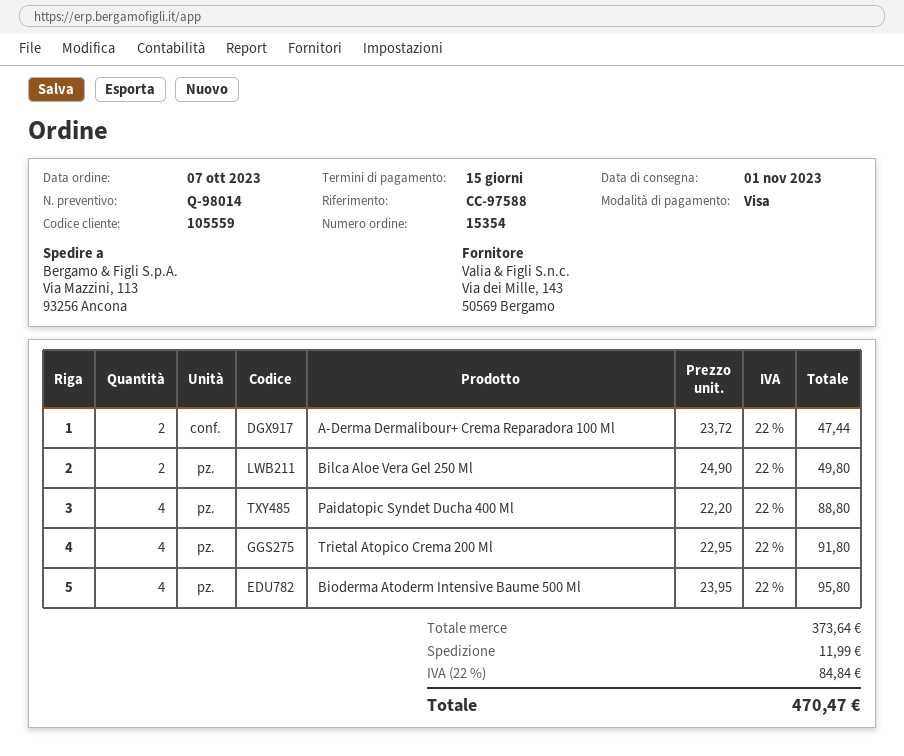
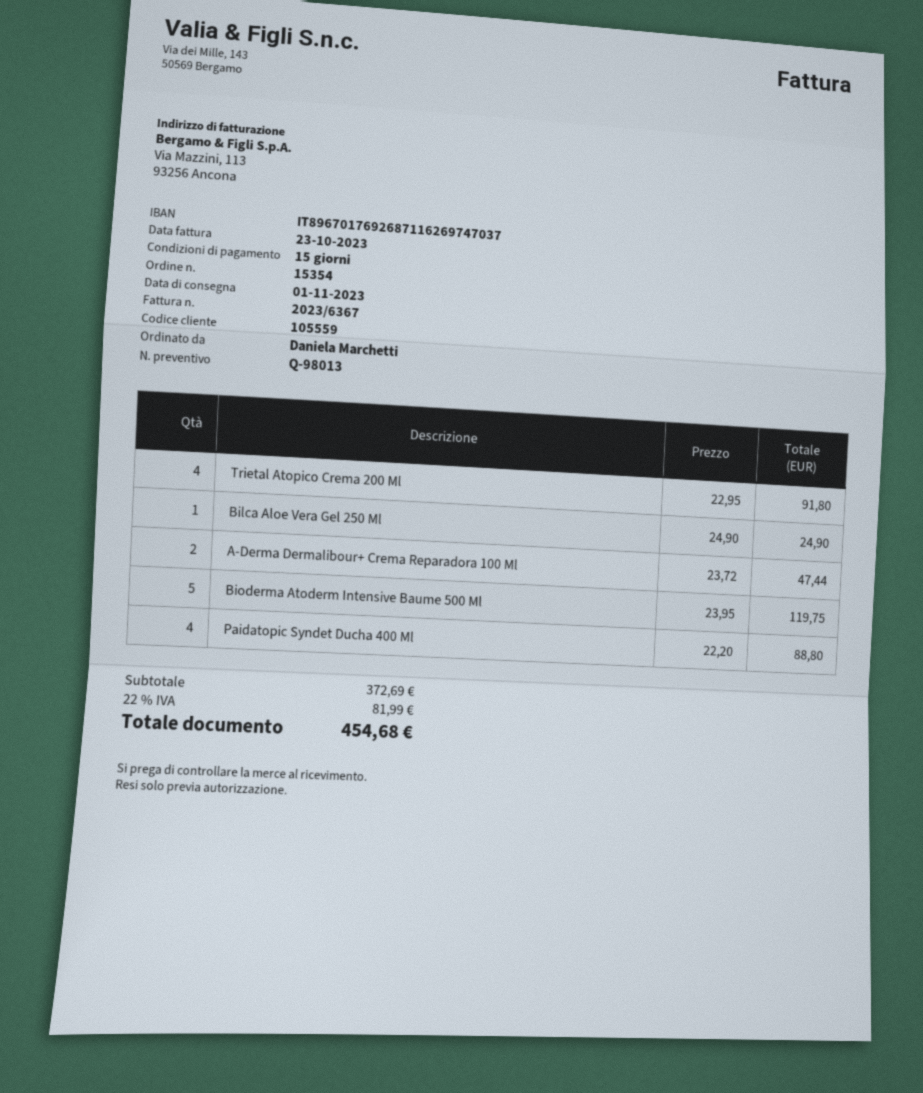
quote number: Q-98014 -> Q-98013
Bilca Aloe Vera Gel 250 Ml: 2 x 24.90 = 49.80 -> 1 x 24.90 = 24.90
Bioderma Atoderm Intensive Baume 500 Ml: 4 x 23.95 = 95.80 -> 5 x 23.95 = 119.75
subtotal: 373.64 -> 372.69
shipping: 11.99 -> none
tax: 22% = 84.84 -> 22% = 81.99
total: 470.47 -> 454.68

